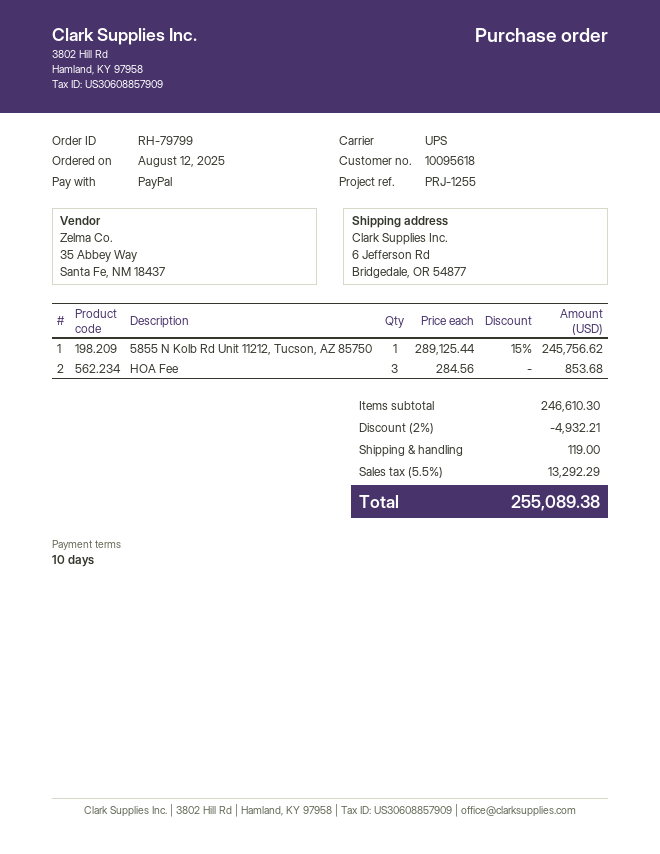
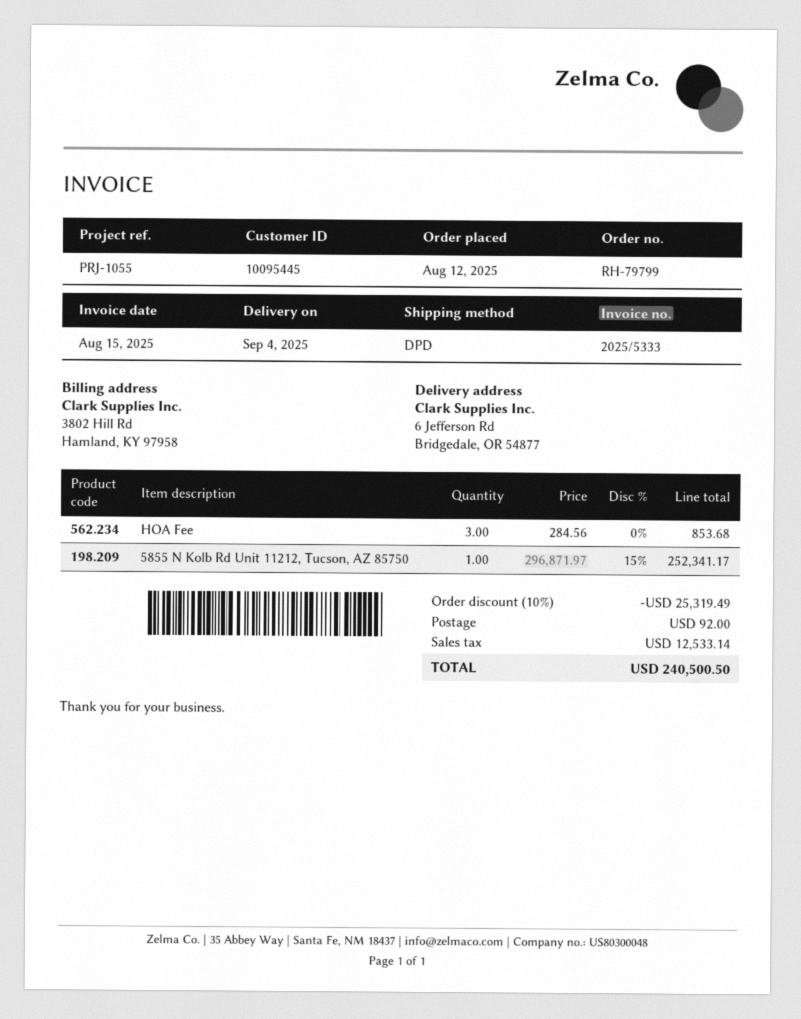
customer number: 10095618 -> 10095445
reference: PRJ-1255 -> PRJ-1055
shipping method: UPS -> DPD
5855 N Kolb Rd Unit 11212, Tucson, AZ 85750: 1 x 289125.44 - 15% = 245756.62 -> 1 x 296871.97 - 15% = 252341.17
discount: 2% = 4932.21 -> 10% = 25319.49
shipping: 119.00 -> 92.00
tax: 13292.29 -> 12533.14
total: 255089.38 -> 240500.50

